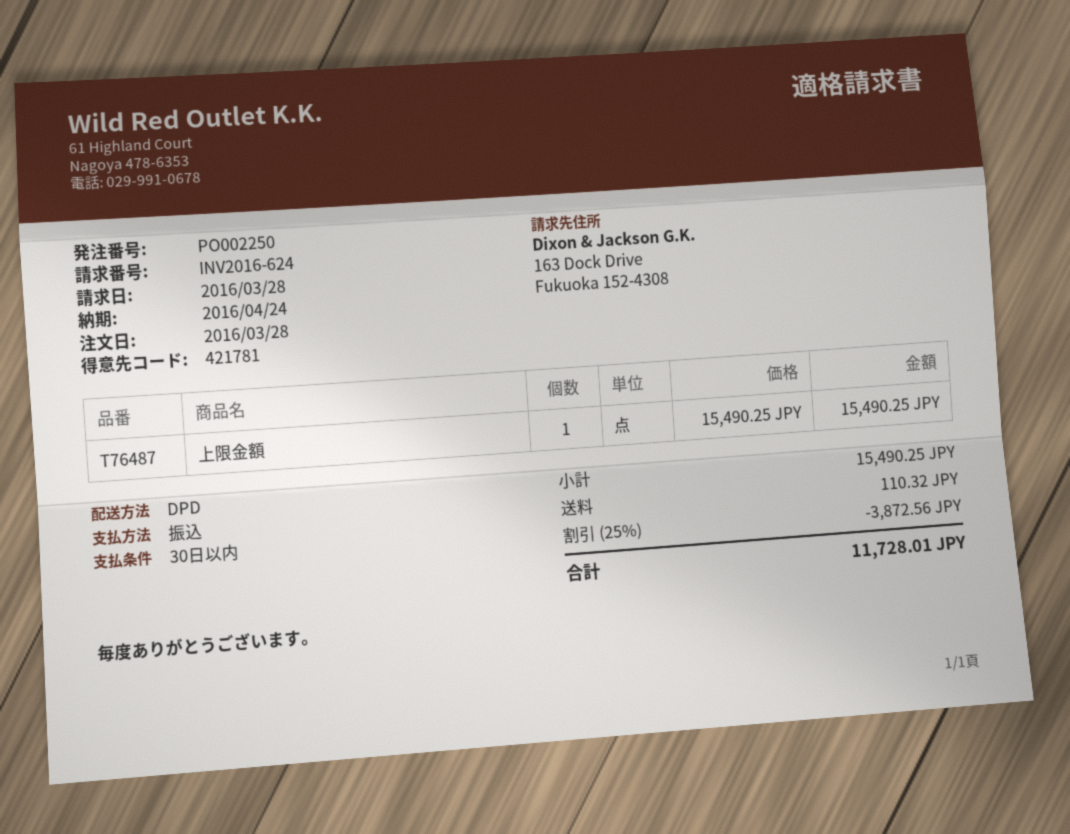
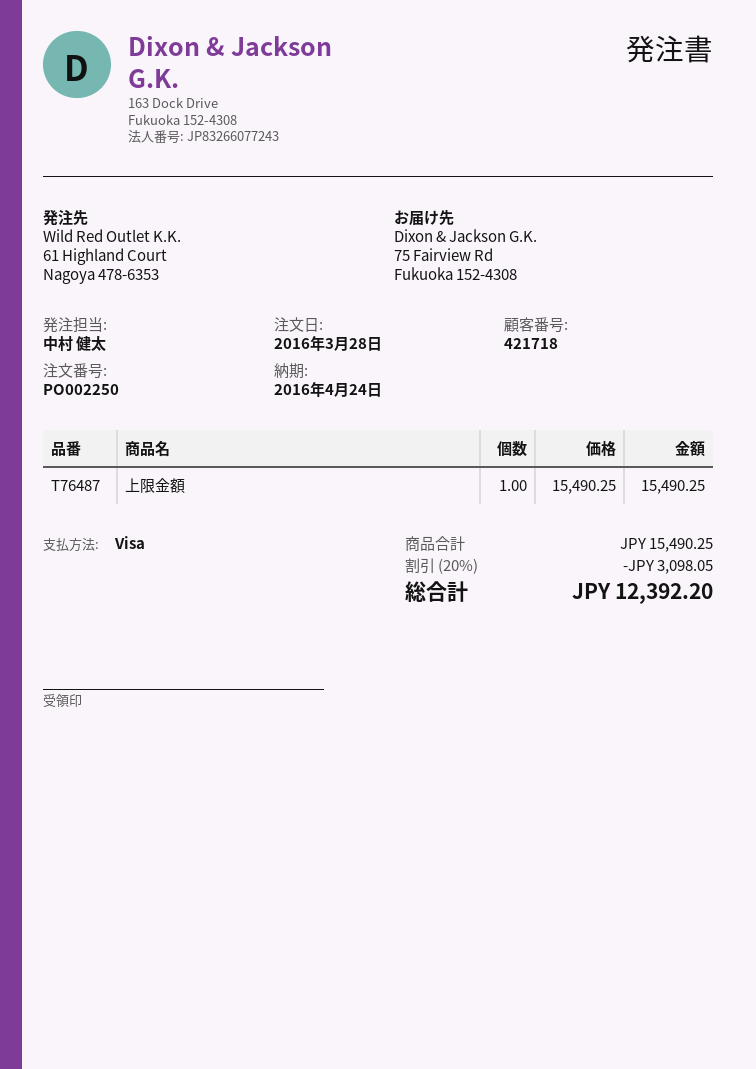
customer number: 421781 -> 421718
payment method: bank transfer -> Visa
discount: 25% = 3872.56 -> 20% = 3098.05
shipping: 110.32 -> none
total: 11728.01 -> 12392.20

